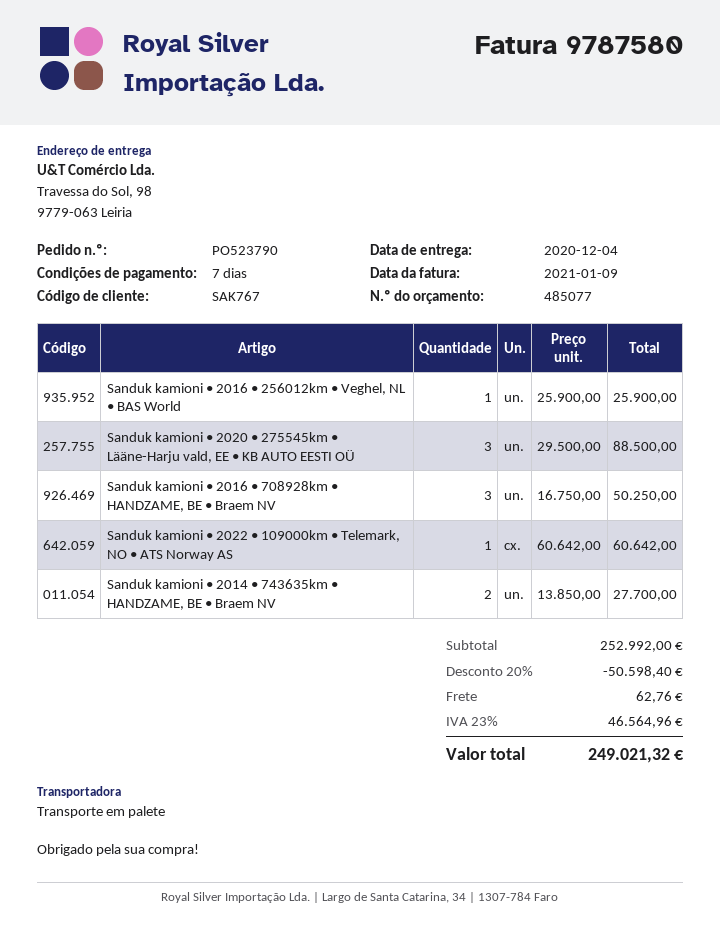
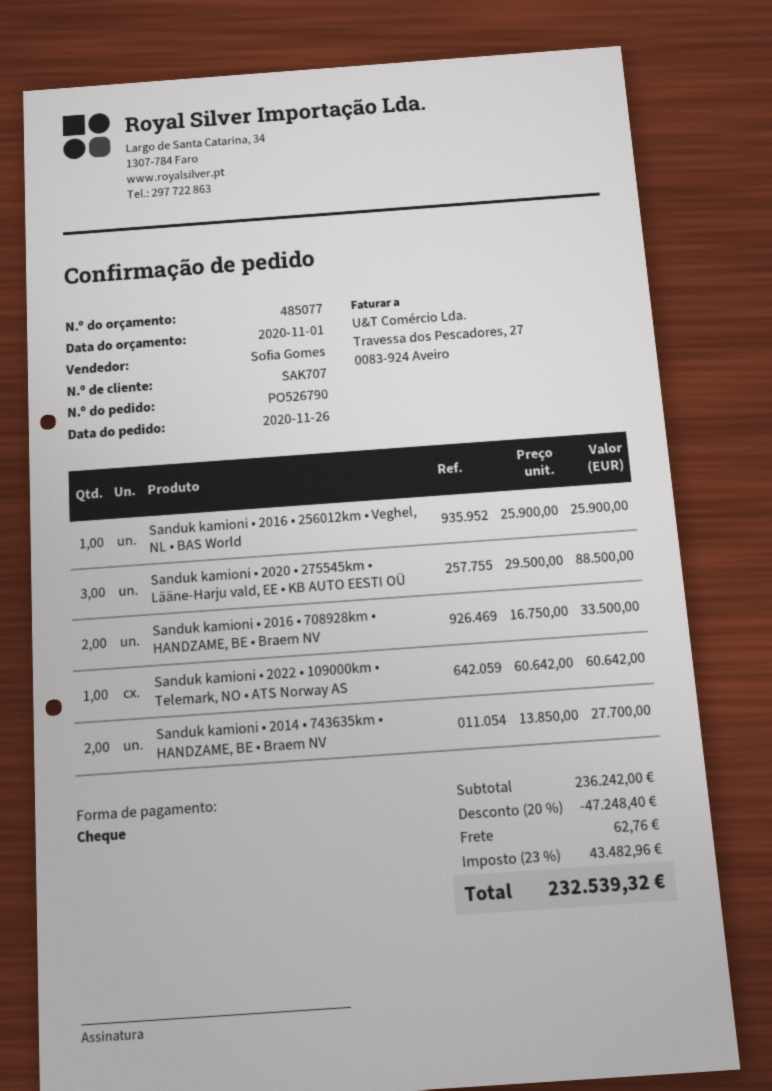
order number: PO523790 -> PO526790
customer number: SAK767 -> SAK707
Sanduk kamioni • 2016 • 708928km • HANDZAME, BE • Braem NV: 3 x 16750.00 = 50250.00 -> 2 x 16750.00 = 33500.00
subtotal: 252992.00 -> 236242.00
discount: 20% = 50598.40 -> 20% = 47248.40
tax: 23% = 46564.96 -> 23% = 43482.96
total: 249021.32 -> 232539.32

